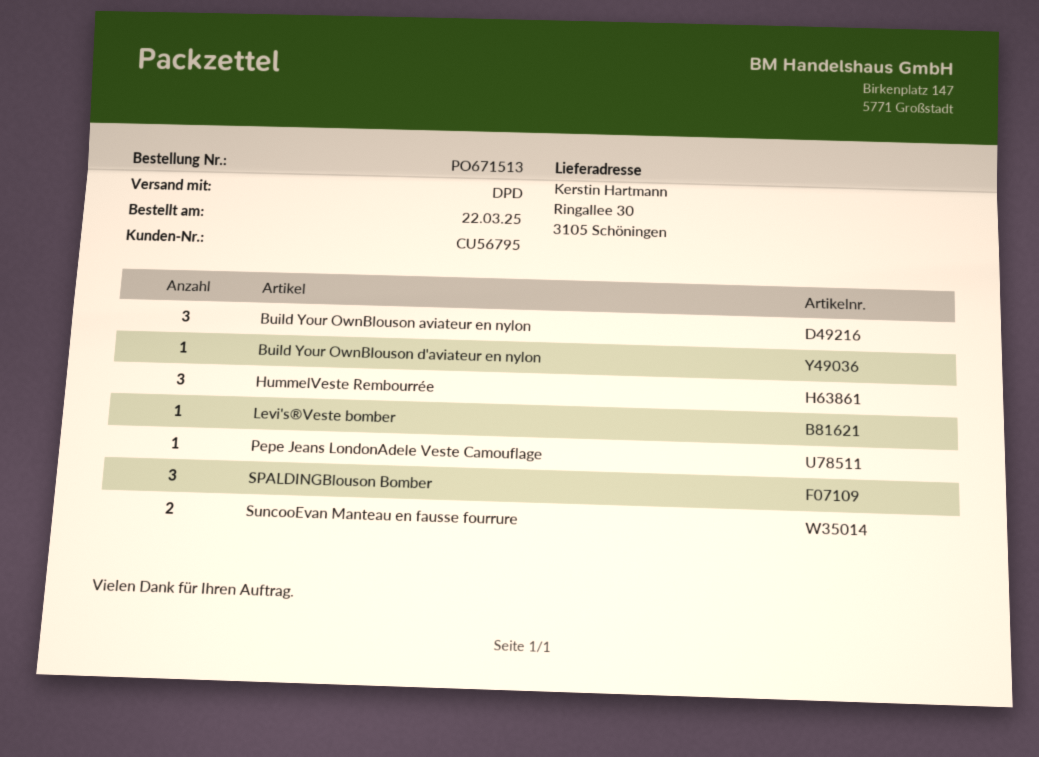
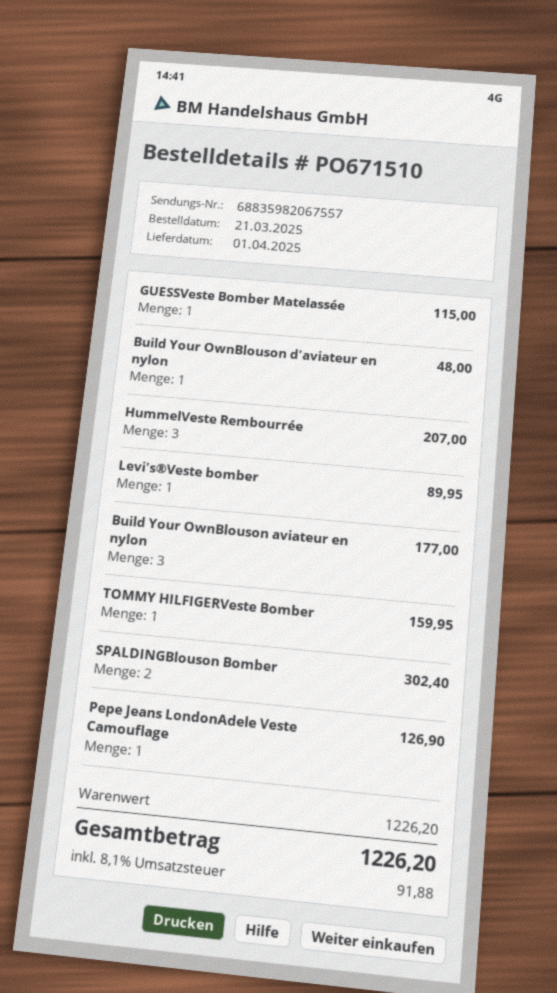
order number: PO671513 -> PO671510
order date: 2025-03-22 -> 2025-03-21
SPALDINGBlouson Bomber: 3 -> 2
SuncooEvan Manteau en fausse fourrure: 2 -> none
GUESSVeste Bomber Matelassée: none -> 1
TOMMY HILFIGERVeste Bomber: none -> 1

